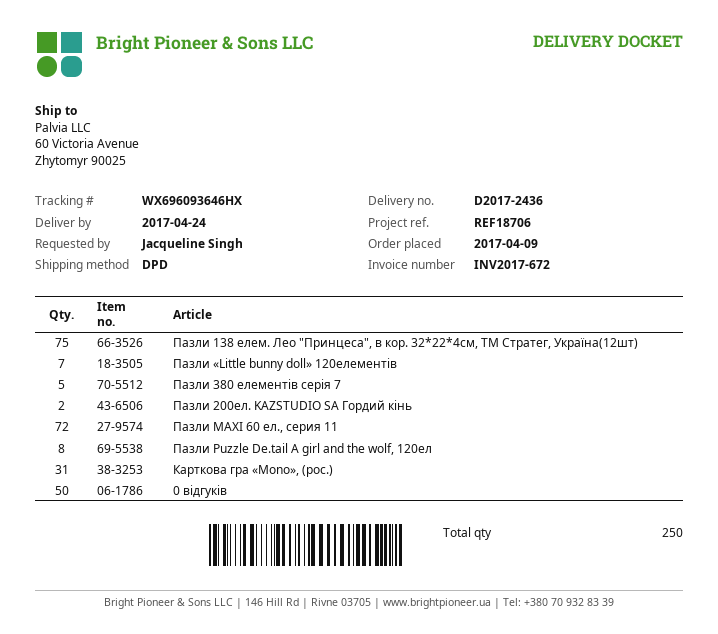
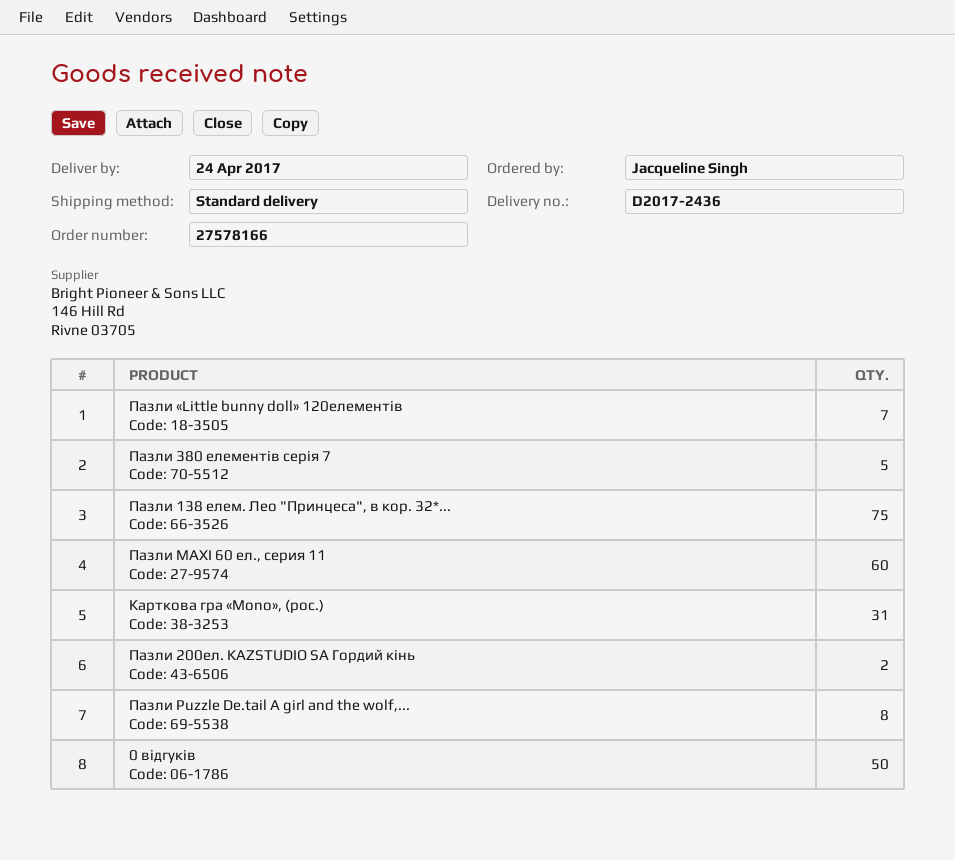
shipping method: DPD -> standard
Пазли MAXI 60 ел., серия 11: 72 -> 60

